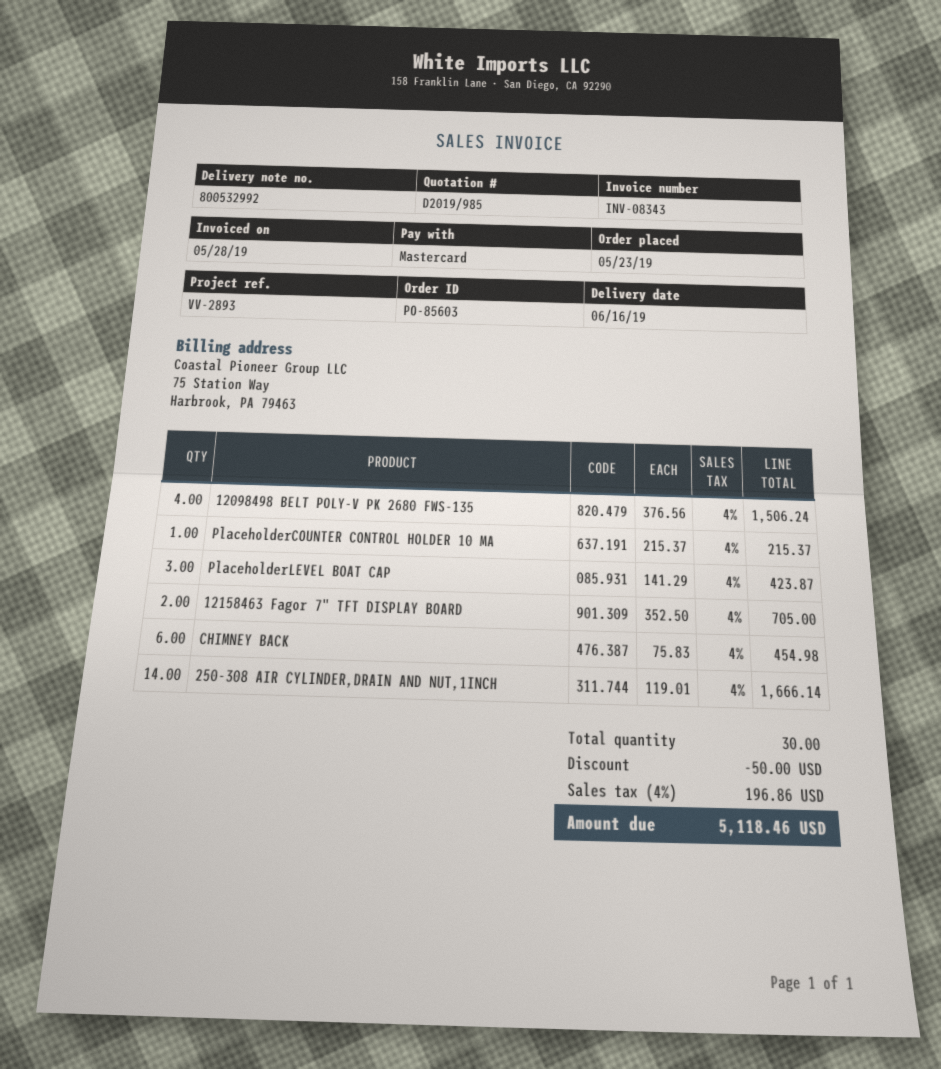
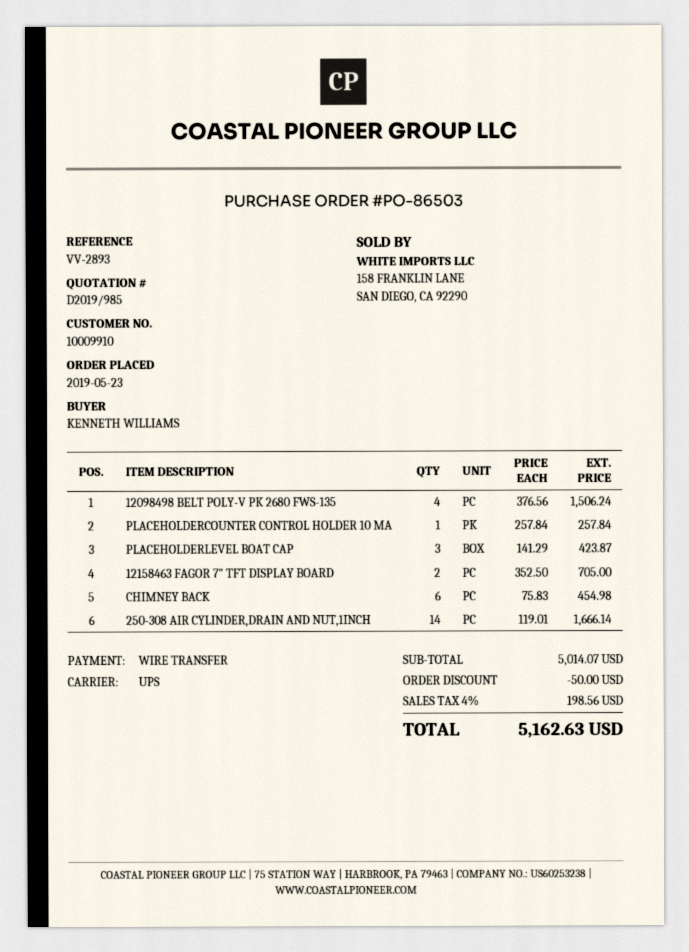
order number: PO-85603 -> PO-86503
payment method: Mastercard -> bank transfer
PlaceholderCOUNTER CONTROL HOLDER 10 MA: 1 x 215.37 = 215.37 -> 1 x 257.84 = 257.84
tax: 4% = 196.86 -> 4% = 198.56
total: 5118.46 -> 5162.63

